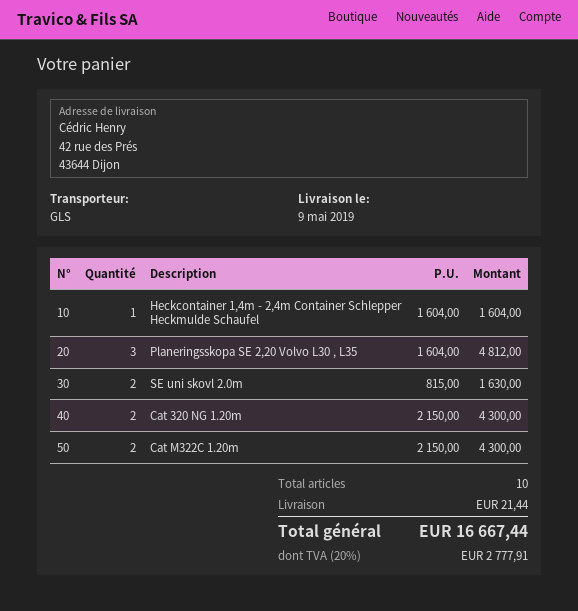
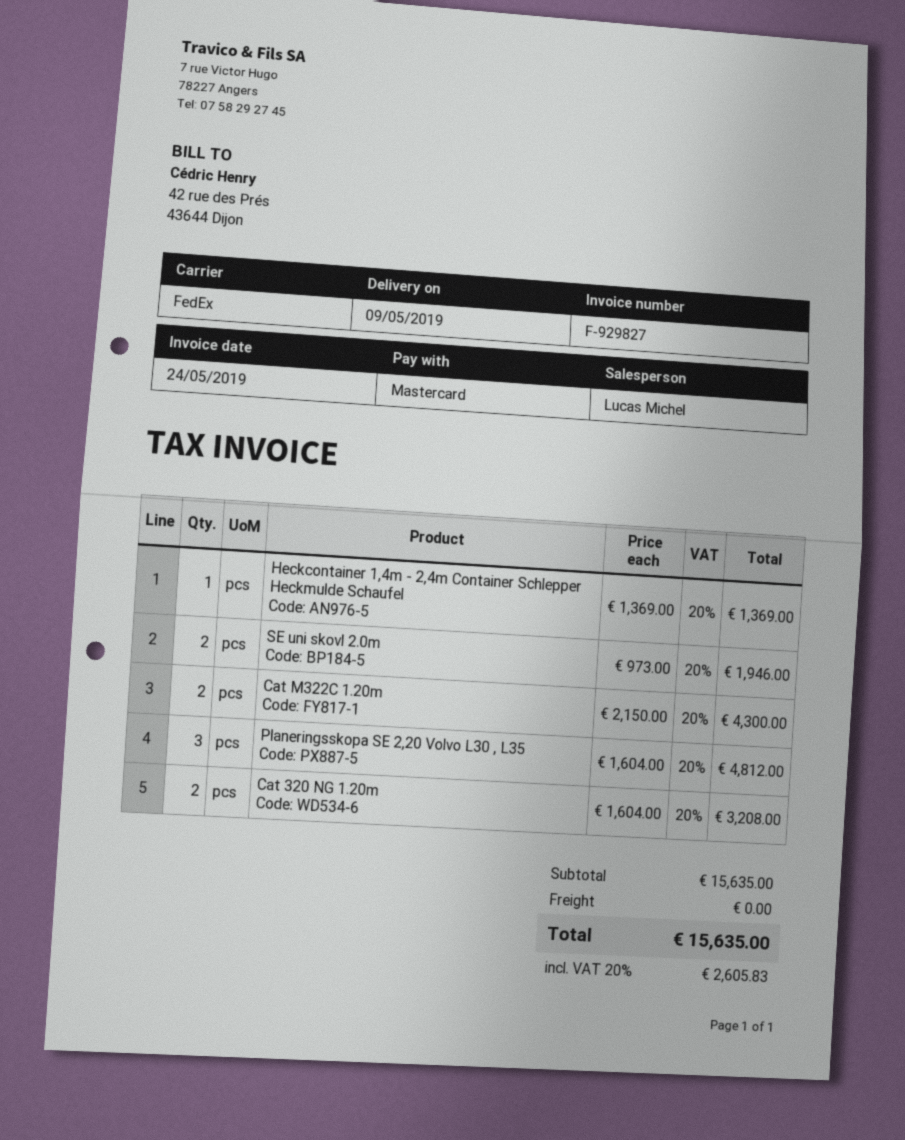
shipping method: GLS -> FedEx
Heckcontainer 1,4m - 2,4m Container Schlepper Heckmulde Schaufel: 1 x 1604.00 = 1604.00 -> 1 x 1369.00 = 1369.00
SE uni skovl 2.0m: 2 x 815.00 = 1630.00 -> 2 x 973.00 = 1946.00
Cat 320 NG 1.20m: 2 x 2150.00 = 4300.00 -> 2 x 1604.00 = 3208.00
shipping: 21.44 -> 0.00
tax: 20% = 2777.91 -> 20% = 2605.83
total: 16667.44 -> 15635.00

